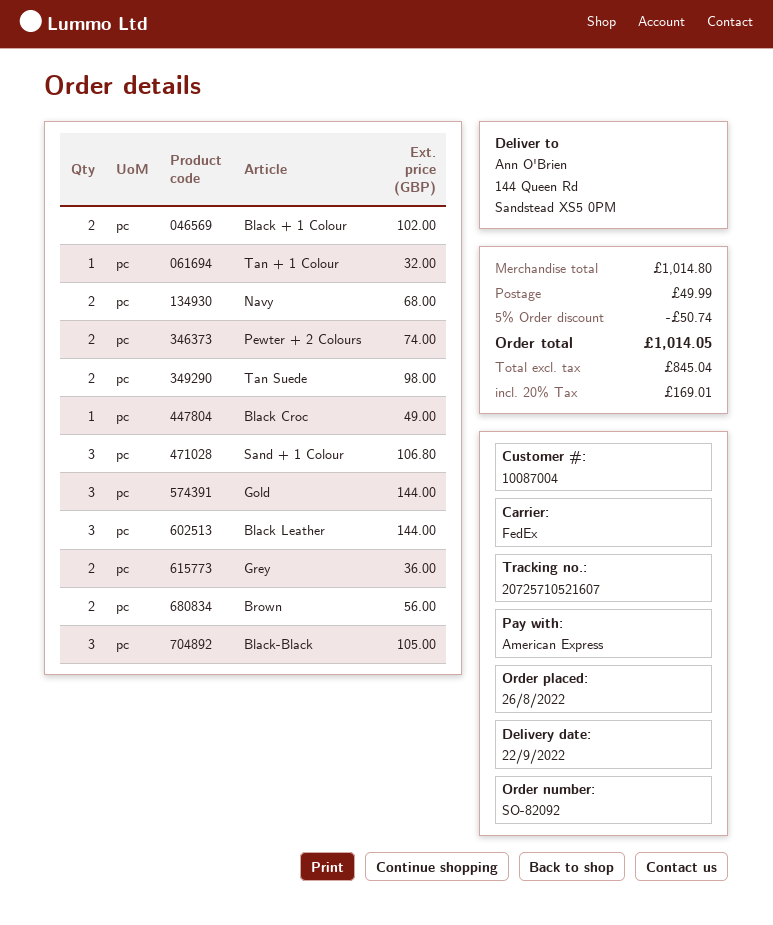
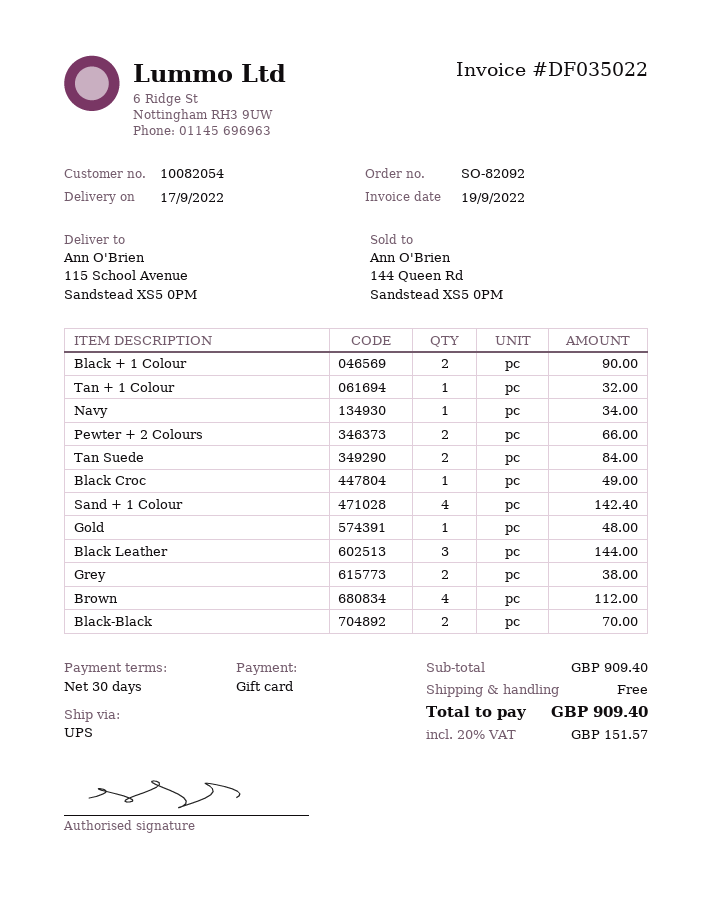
delivery date: 2022-09-22 -> 2022-09-17
customer number: 10087004 -> 10082054
payment method: American Express -> gift card
shipping method: FedEx -> UPS
ship to: 144 Queen Rd, Sandstead XS5 0PM -> 115 School Avenue, Sandstead XS5 0PM
Black + 1 Colour: 2 for 102.00 -> 2 for 90.00
Navy: 2 for 68.00 -> 1 for 34.00
Pewter + 2 Colours: 2 for 74.00 -> 2 for 66.00
Tan Suede: 2 for 98.00 -> 2 for 84.00
Sand + 1 Colour: 3 for 106.80 -> 4 for 142.40
Gold: 3 for 144.00 -> 1 for 48.00
Grey: 2 for 36.00 -> 2 for 38.00
Brown: 2 for 56.00 -> 4 for 112.00
Black-Black: 3 for 105.00 -> 2 for 70.00
subtotal: 1014.80 -> 909.40
discount: 5% = 50.74 -> none
shipping: 49.99 -> 0.00
tax: 20% = 169.01 -> 20% = 151.57
total: 1014.05 -> 909.40

